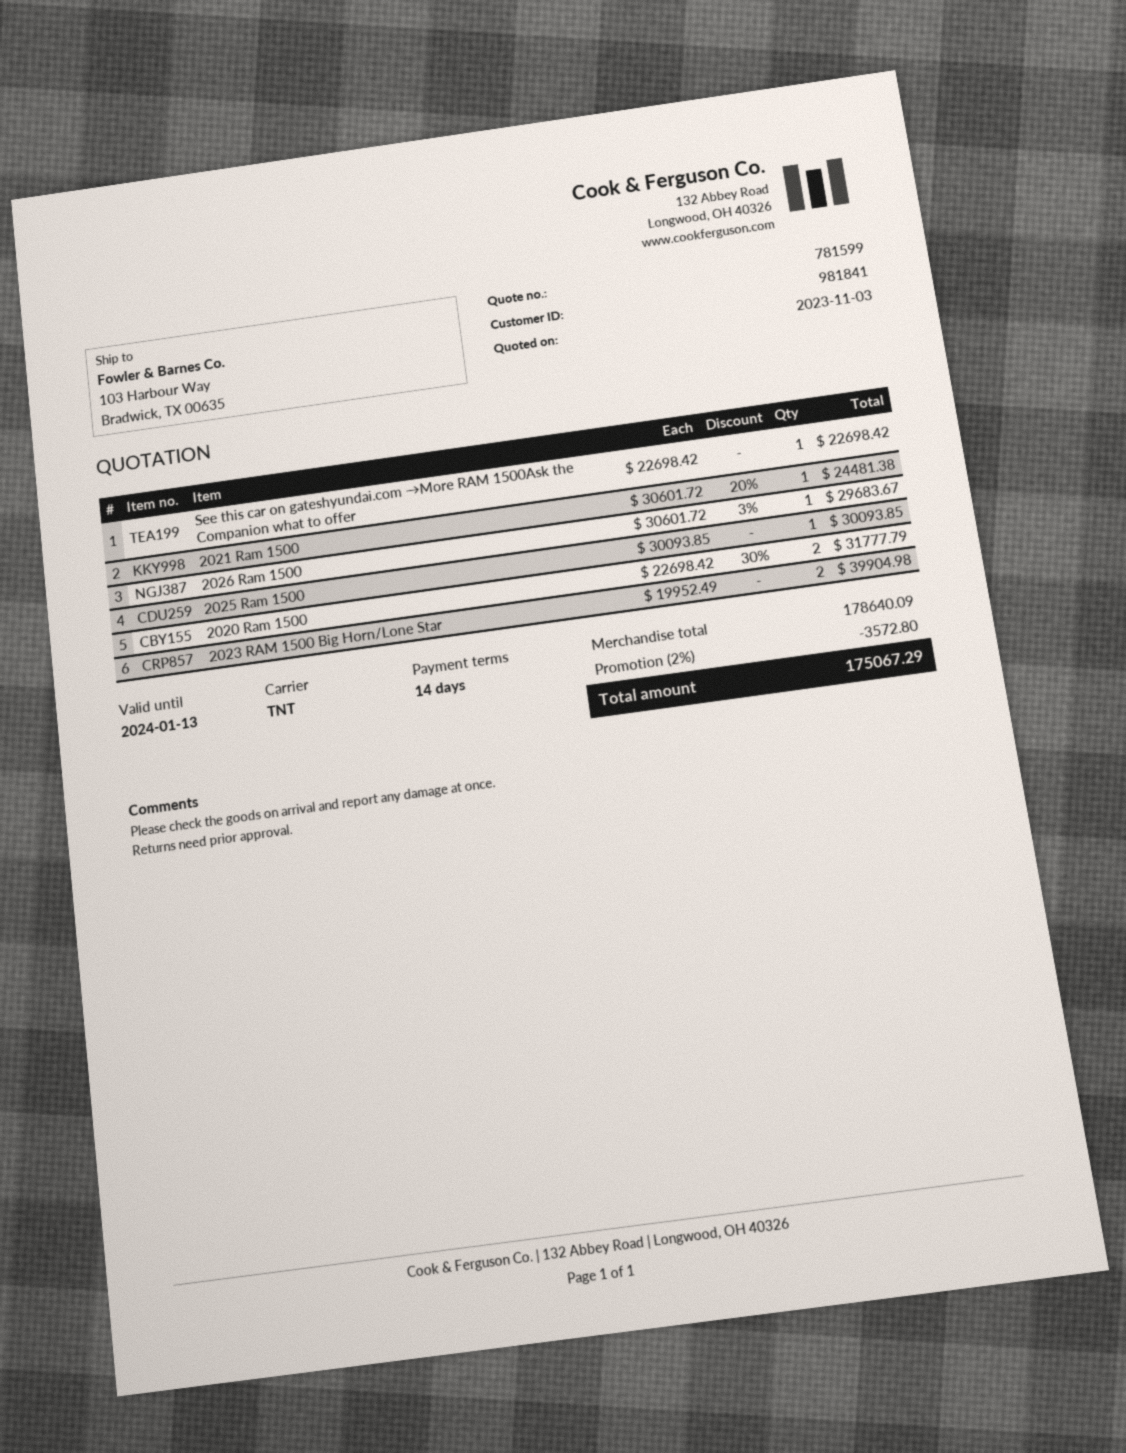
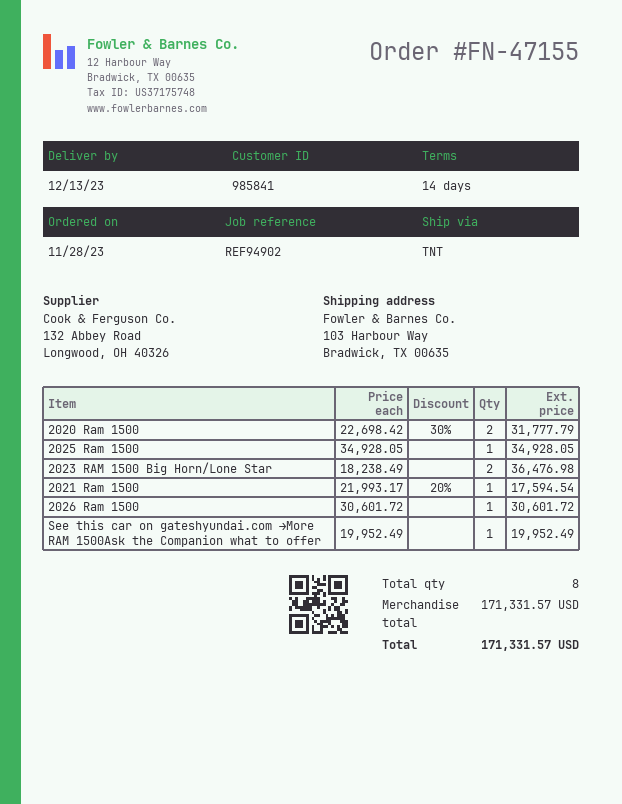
customer number: 981841 -> 985841
See this car on gateshyundai.com →More RAM 1500Ask the Companion what to offer: 1 x 22698.42 = 22698.42 -> 1 x 19952.49 = 19952.49
2021 Ram 1500: 1 x 30601.72 - 20% = 24481.38 -> 1 x 21993.17 - 20% = 17594.54
2026 Ram 1500: 1 x 30601.72 - 3% = 29683.67 -> 1 x 30601.72 = 30601.72
2025 Ram 1500: 1 x 30093.85 = 30093.85 -> 1 x 34928.05 = 34928.05
2023 RAM 1500 Big Horn/Lone Star: 2 x 19952.49 = 39904.98 -> 2 x 18238.49 = 36476.98
subtotal: 178640.09 -> 171331.57
discount: 2% = 3572.80 -> none
total: 175067.29 -> 171331.57

